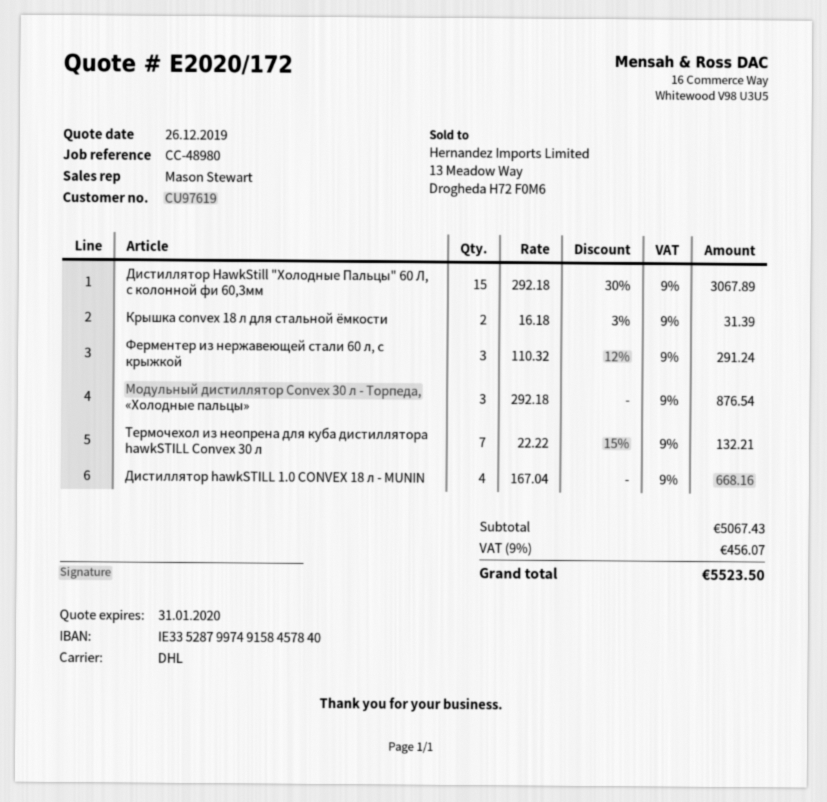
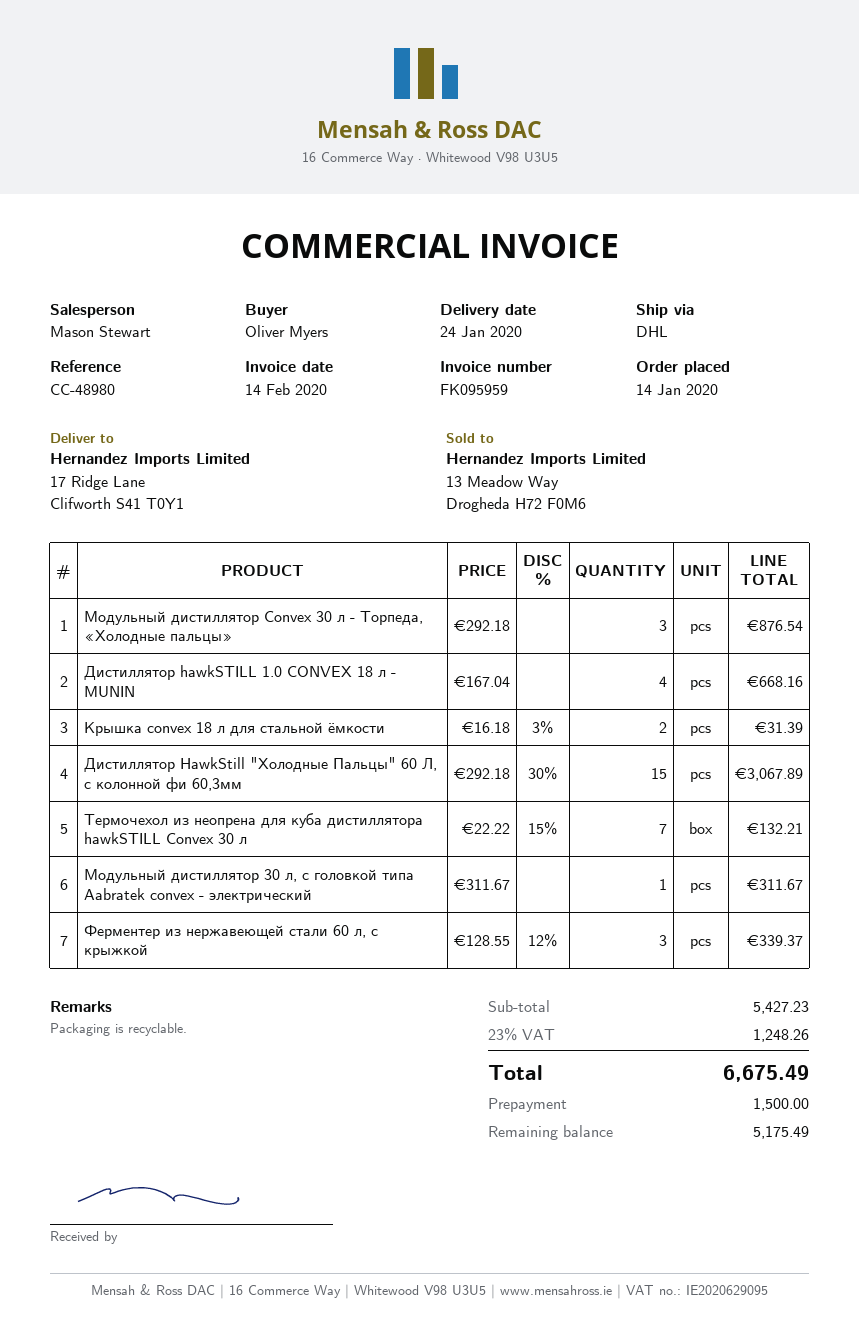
Ферментер из нержавеющей стали 60 л, с крыжкой: 3 x 110.32 - 12% = 291.24 -> 3 x 128.55 - 12% = 339.37
Модульный дистиллятор 30 л, с головкой типа Aabratek convex - электрический: none -> 1 x 311.67 = 311.67
subtotal: 5067.43 -> 5427.23
tax: 9% = 456.07 -> 23% = 1248.26
total: 5523.50 -> 6675.49

